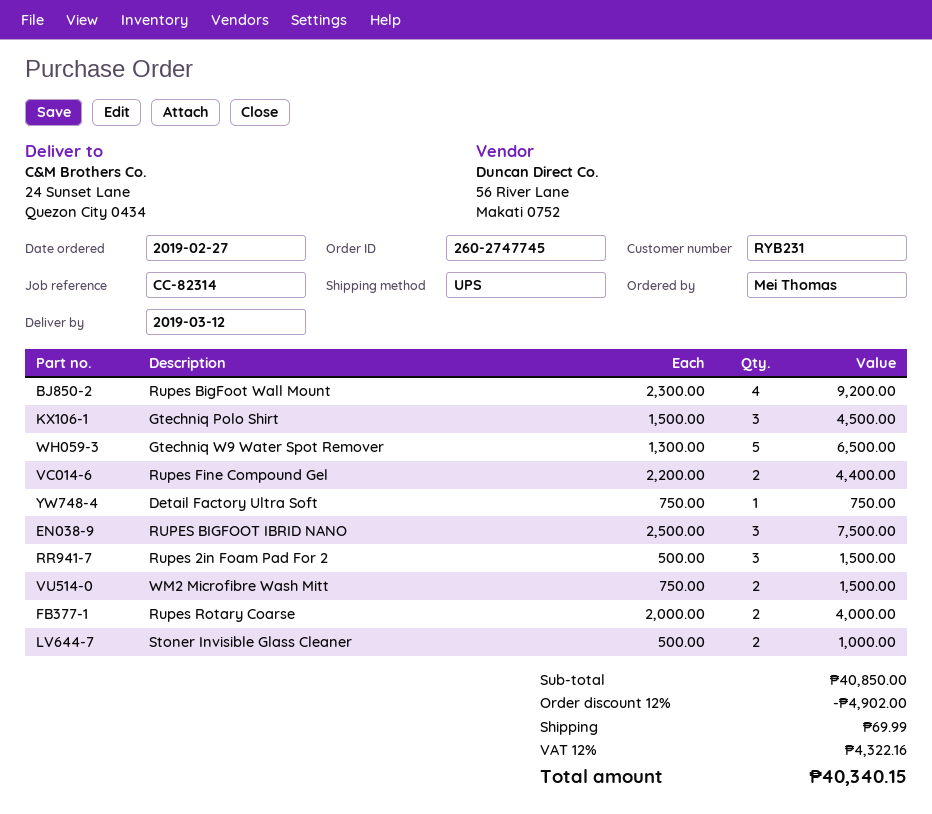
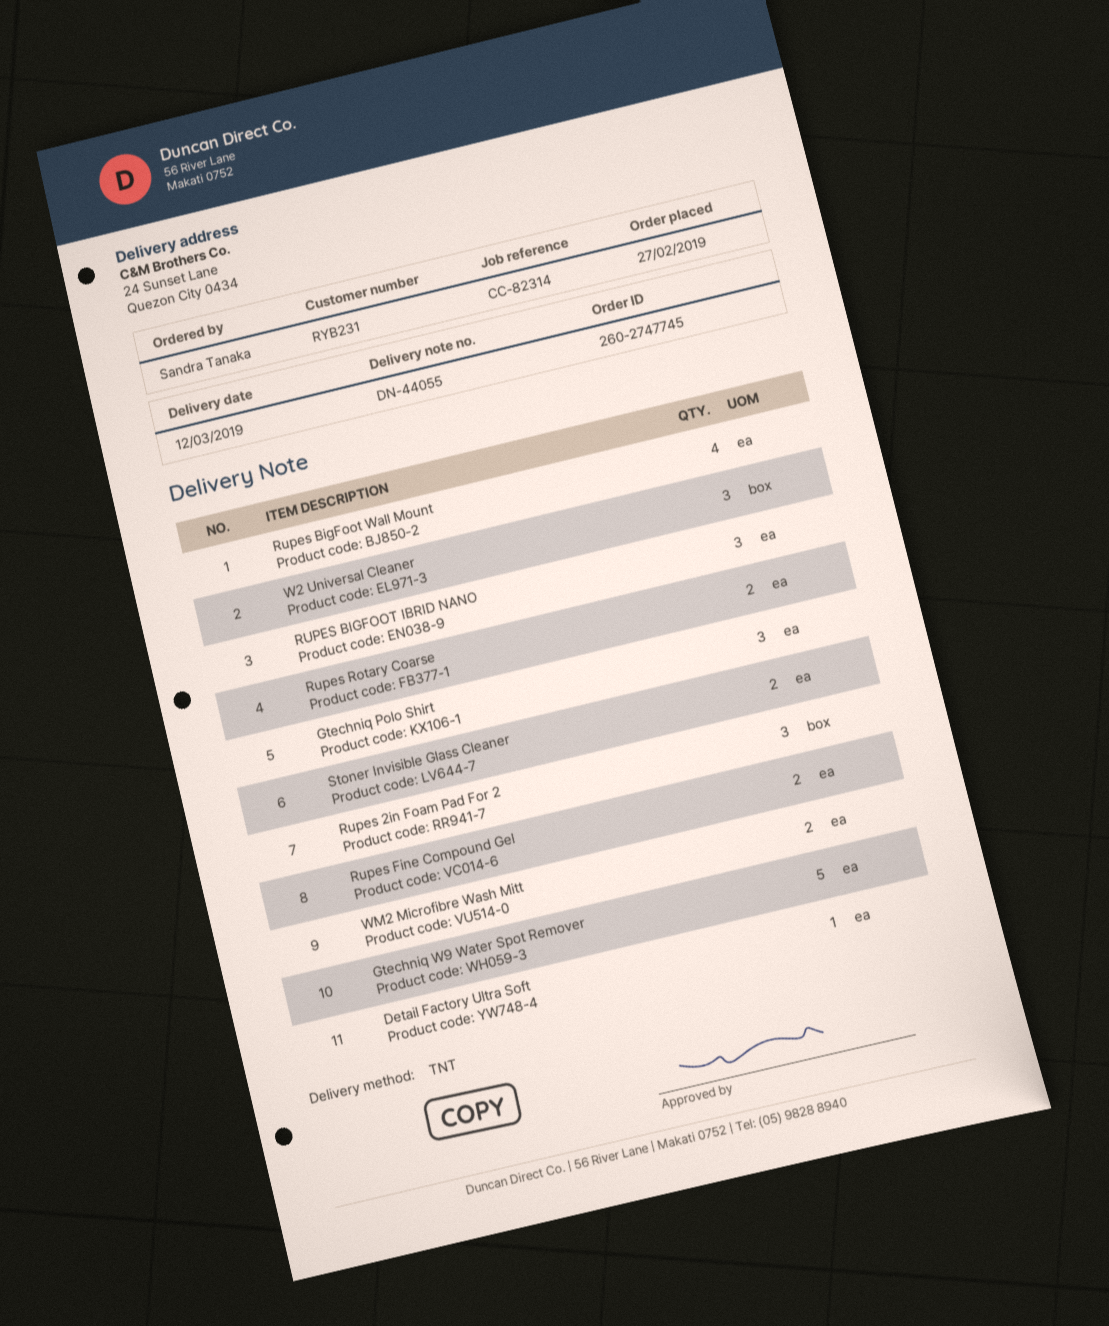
ordered by: Mei Thomas -> Sandra Tanaka
shipping method: UPS -> TNT
W2 Universal Cleaner: none -> 3

